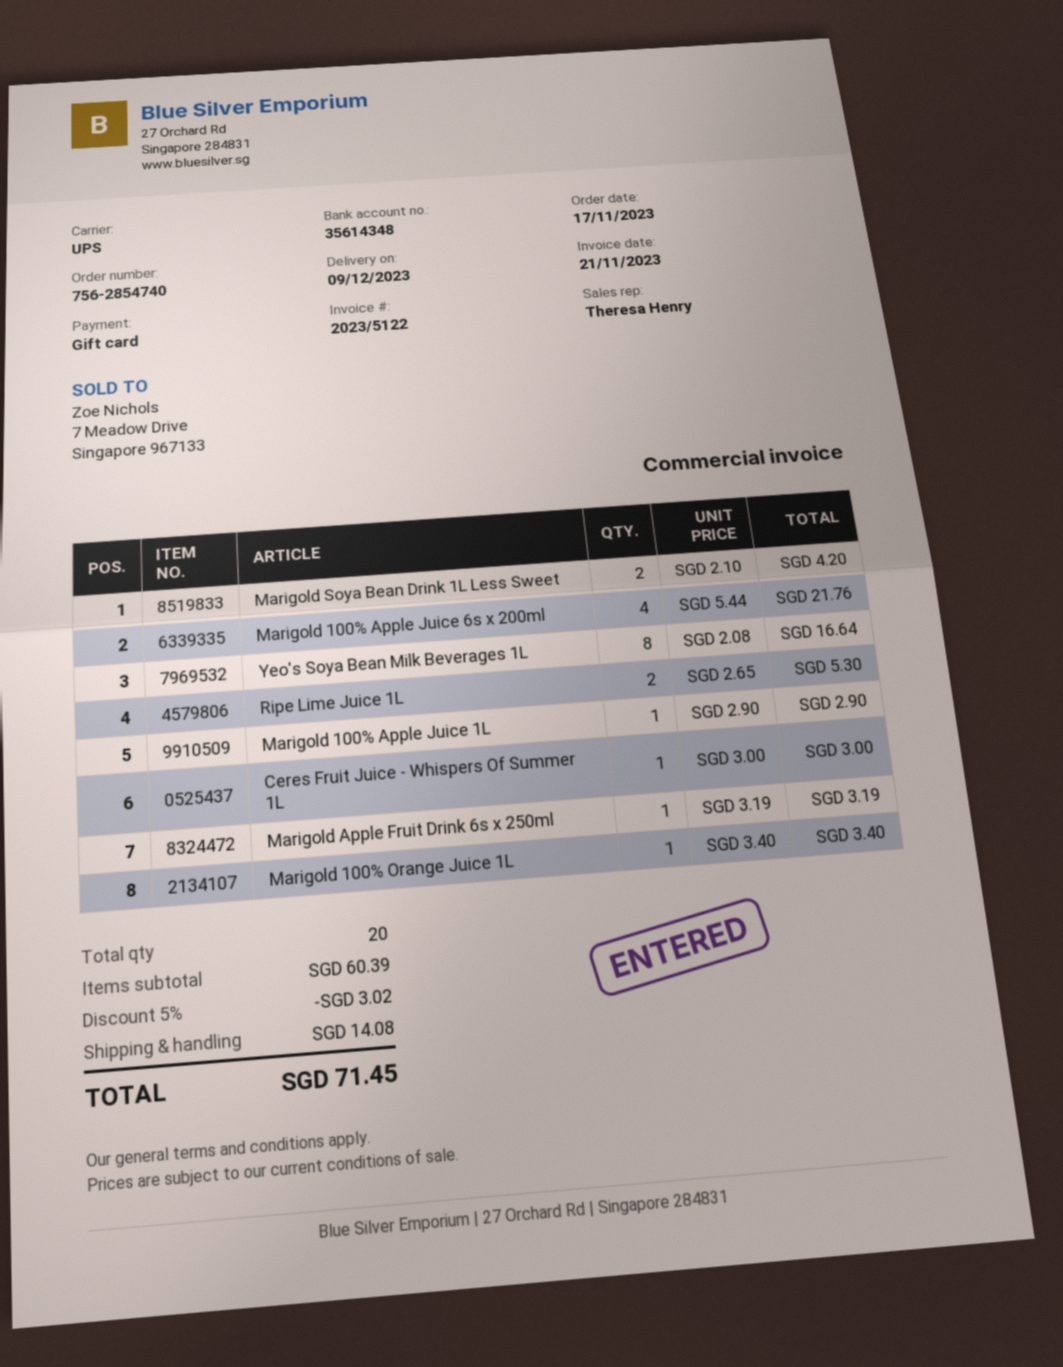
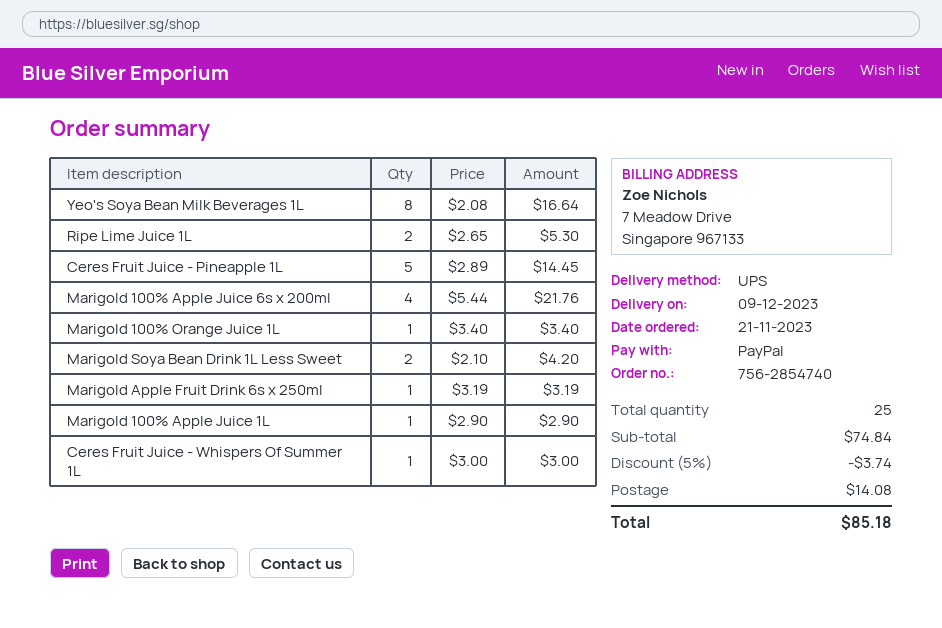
order date: 2023-11-17 -> 2023-11-21
payment method: gift card -> PayPal
Ceres Fruit Juice - Pineapple 1L: none -> 5 x 2.89 = 14.45
total quantity: 20 -> 25
subtotal: 60.39 -> 74.84
discount: 5% = 3.02 -> 5% = 3.74
total: 71.45 -> 85.18

